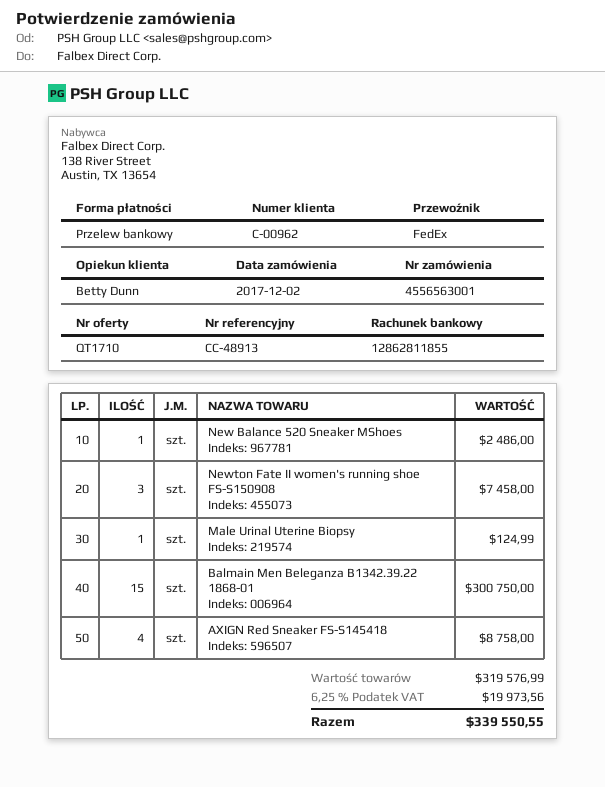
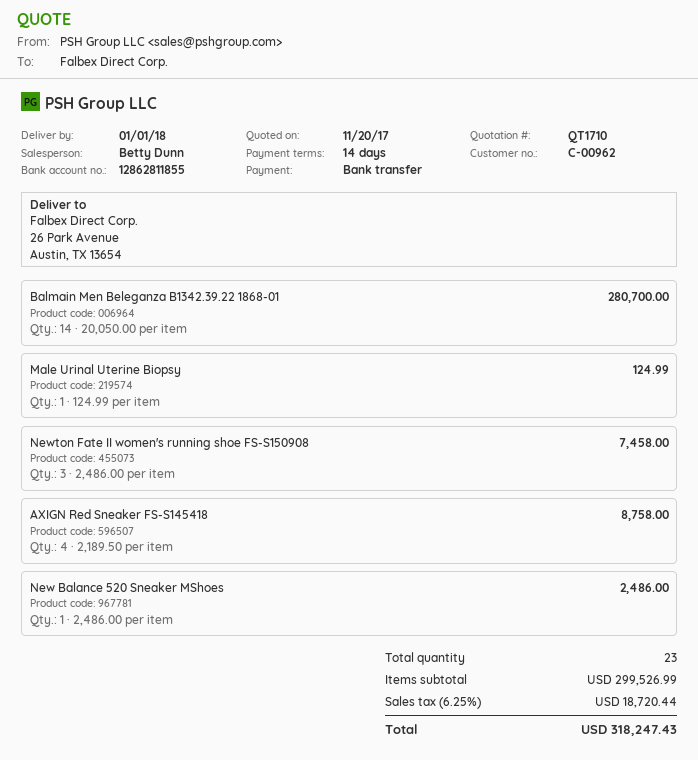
Balmain Men Beleganza B1342.39.22 1868-01: 15 for 300750.00 -> 14 for 280700.00
subtotal: 319576.99 -> 299526.99
tax: 6.25% = 19973.56 -> 6.25% = 18720.44
total: 339550.55 -> 318247.43

